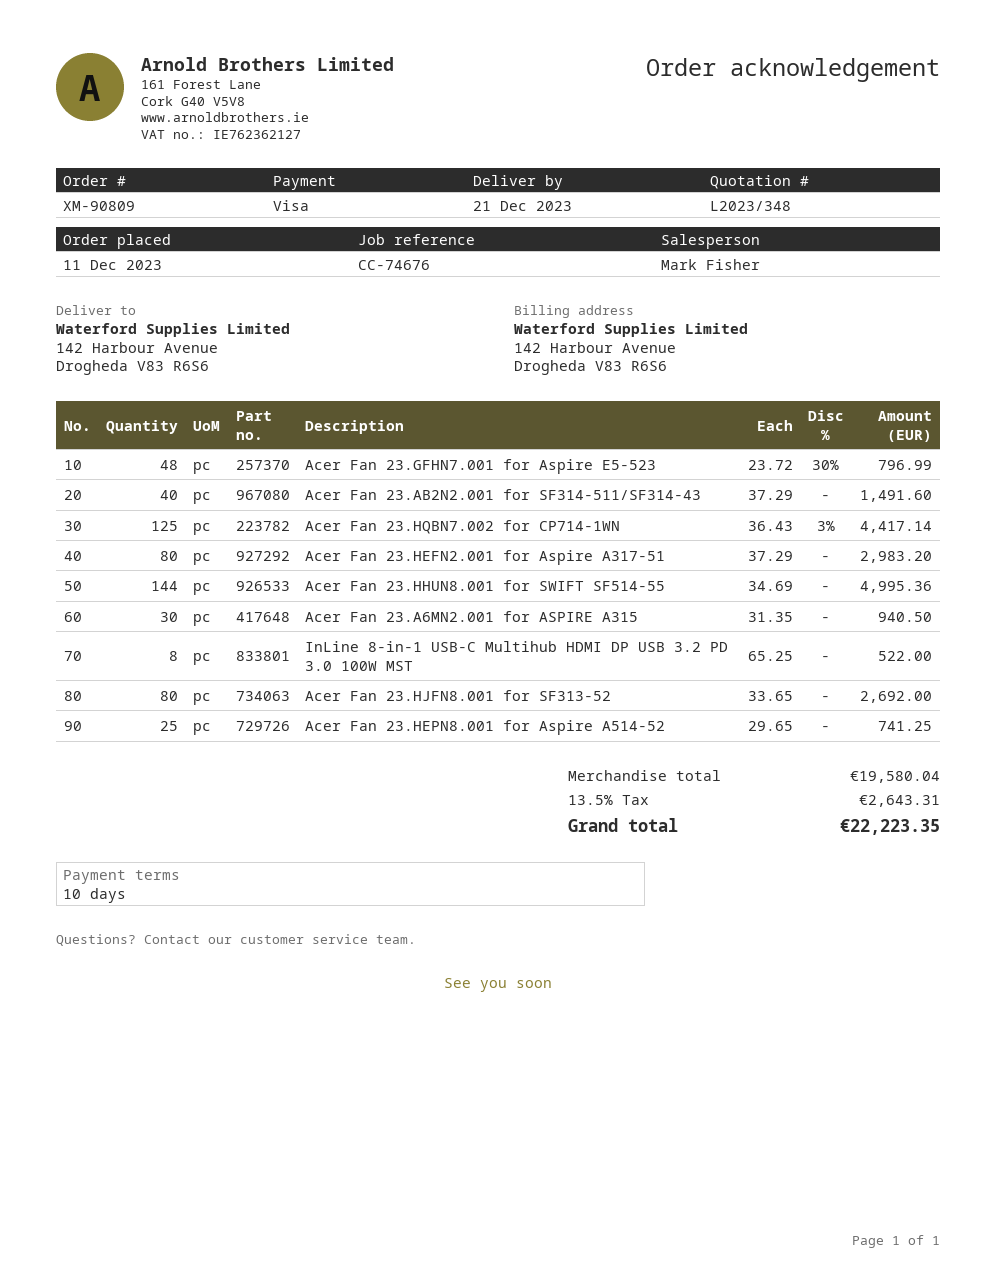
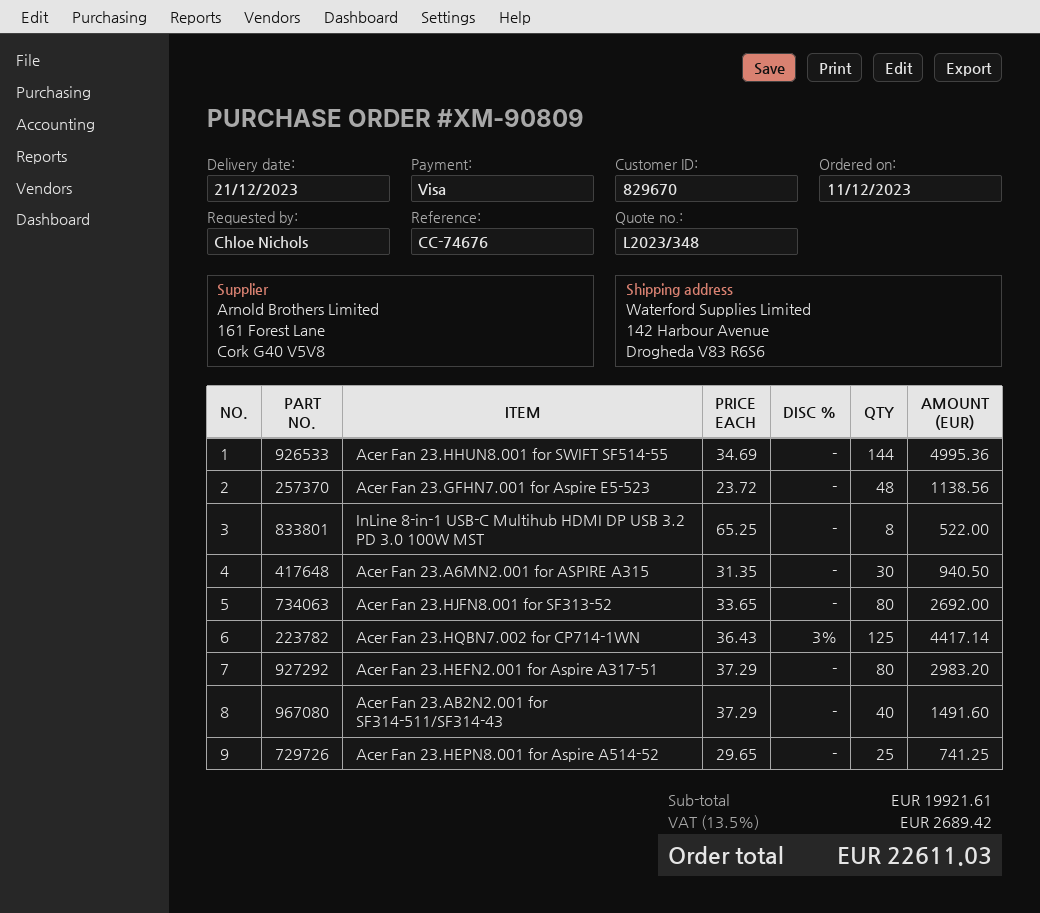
Acer Fan 23.GFHN7.001 for Aspire E5-523: 48 x 23.72 - 30% = 796.99 -> 48 x 23.72 = 1138.56
subtotal: 19580.04 -> 19921.61
tax: 13.5% = 2643.31 -> 13.5% = 2689.42
total: 22223.35 -> 22611.03

